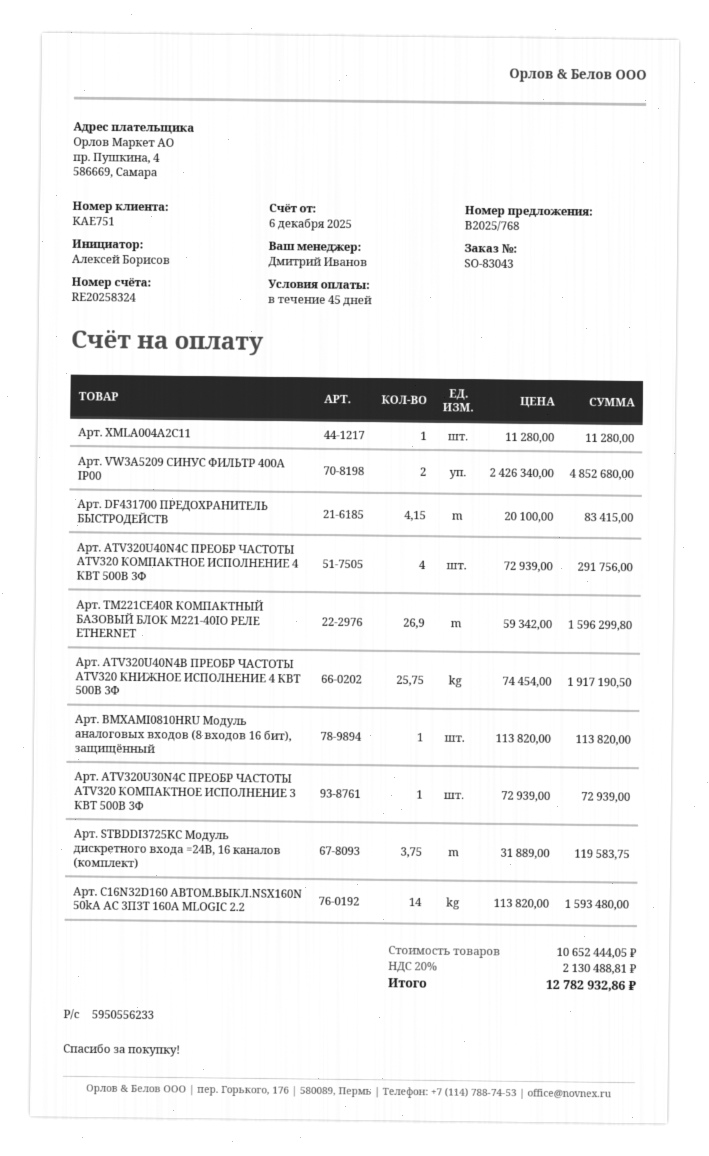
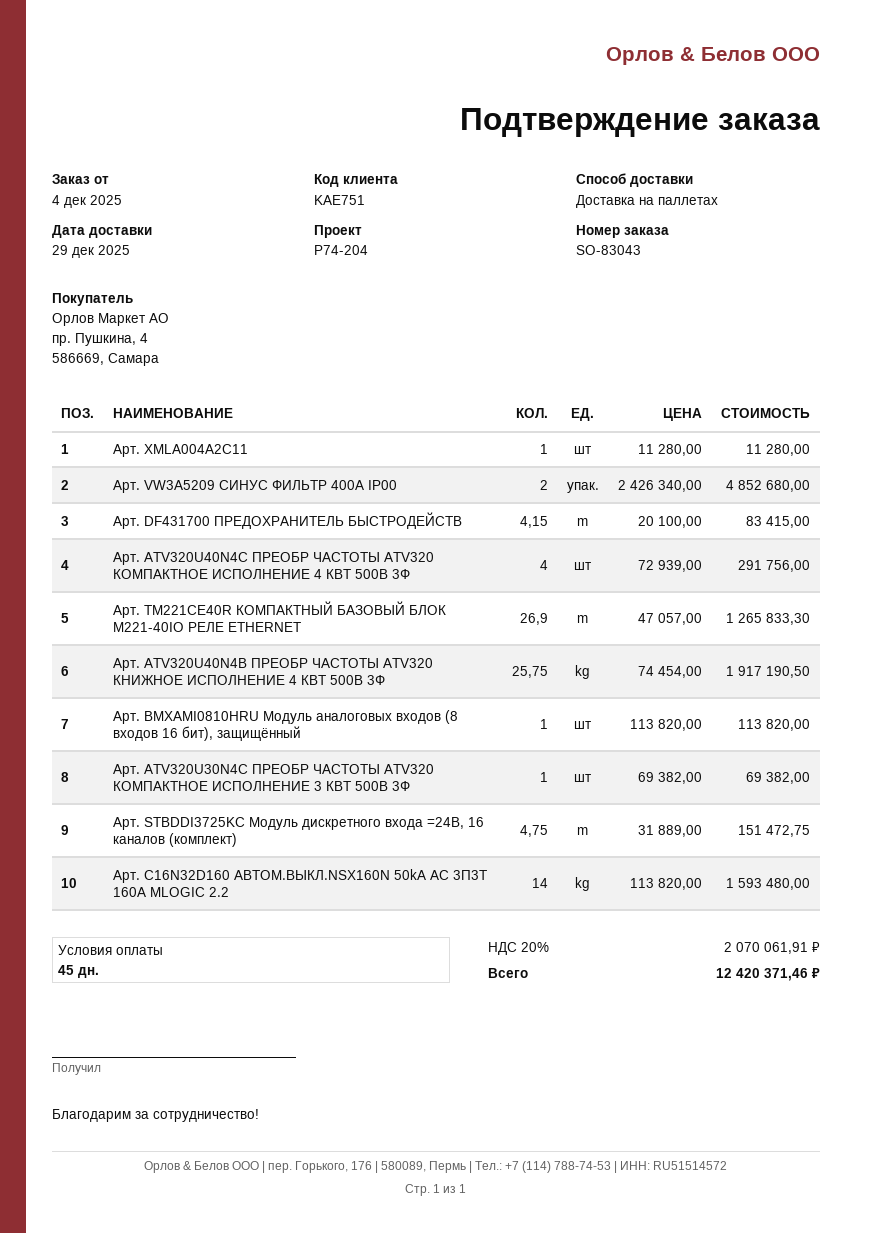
Арт. TM221CE40R КОМПАКТНЫЙ БАЗОВЫЙ БЛОК M221-40IO РЕЛЕ ETHERNET: 26.9 x 59342.00 = 1596299.80 -> 26.9 x 47057.00 = 1265833.30
Арт. ATV320U30N4C ПРЕОБР ЧАСТОТЫ ATV320 КОМПАКТНОЕ ИСПОЛНЕНИЕ 3 КВТ 500В 3Ф: 1 x 72939.00 = 72939.00 -> 1 x 69382.00 = 69382.00
Арт. STBDDI3725KC Модуль дискретного входа =24В, 16 каналов (комплект): 3.75 x 31889.00 = 119583.75 -> 4.75 x 31889.00 = 151472.75
tax: 20% = 2130488.81 -> 20% = 2070061.91
total: 12782932.86 -> 12420371.46

